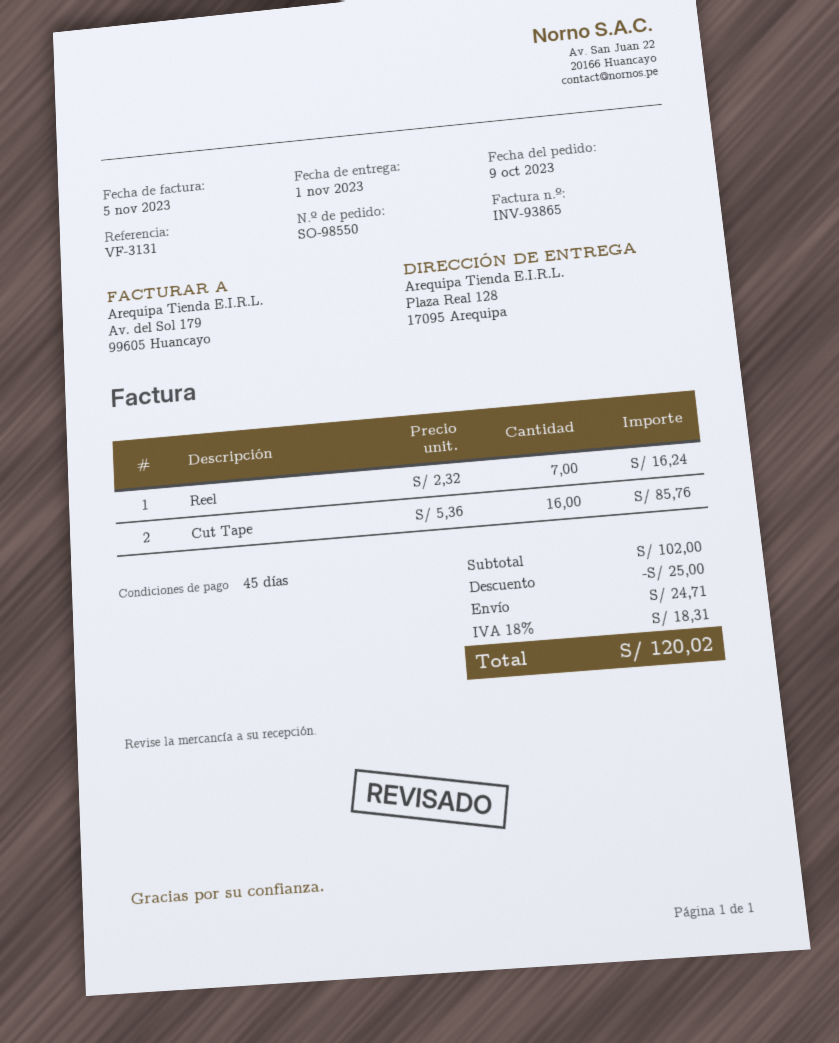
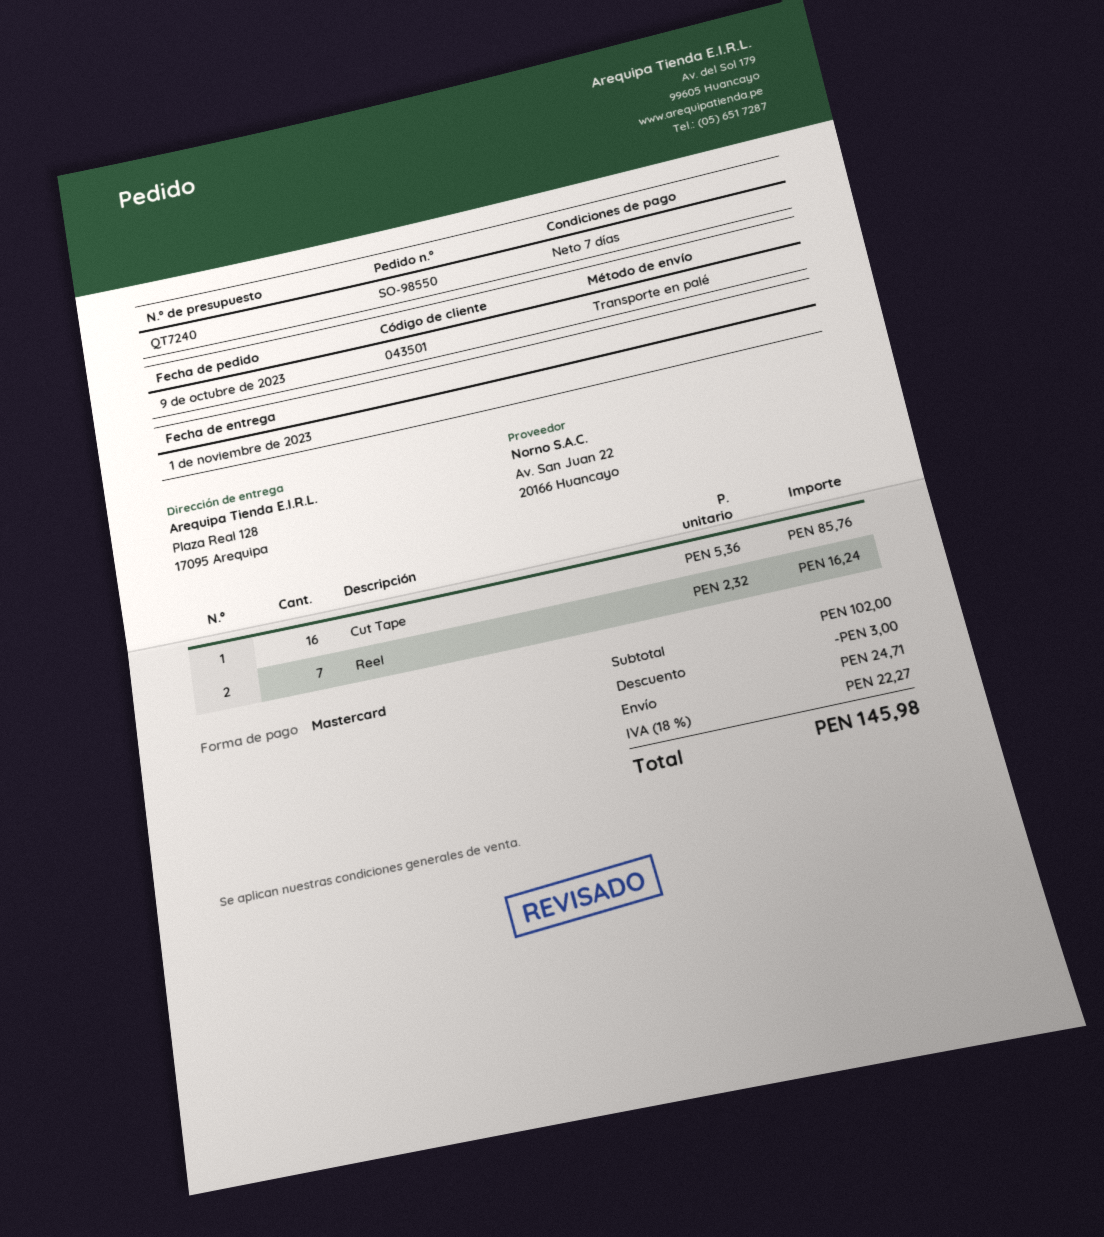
payment terms: 45 days -> 7 days
discount: 25.00 -> 3.00
tax: 18% = 18.31 -> 18% = 22.27
total: 120.02 -> 145.98

